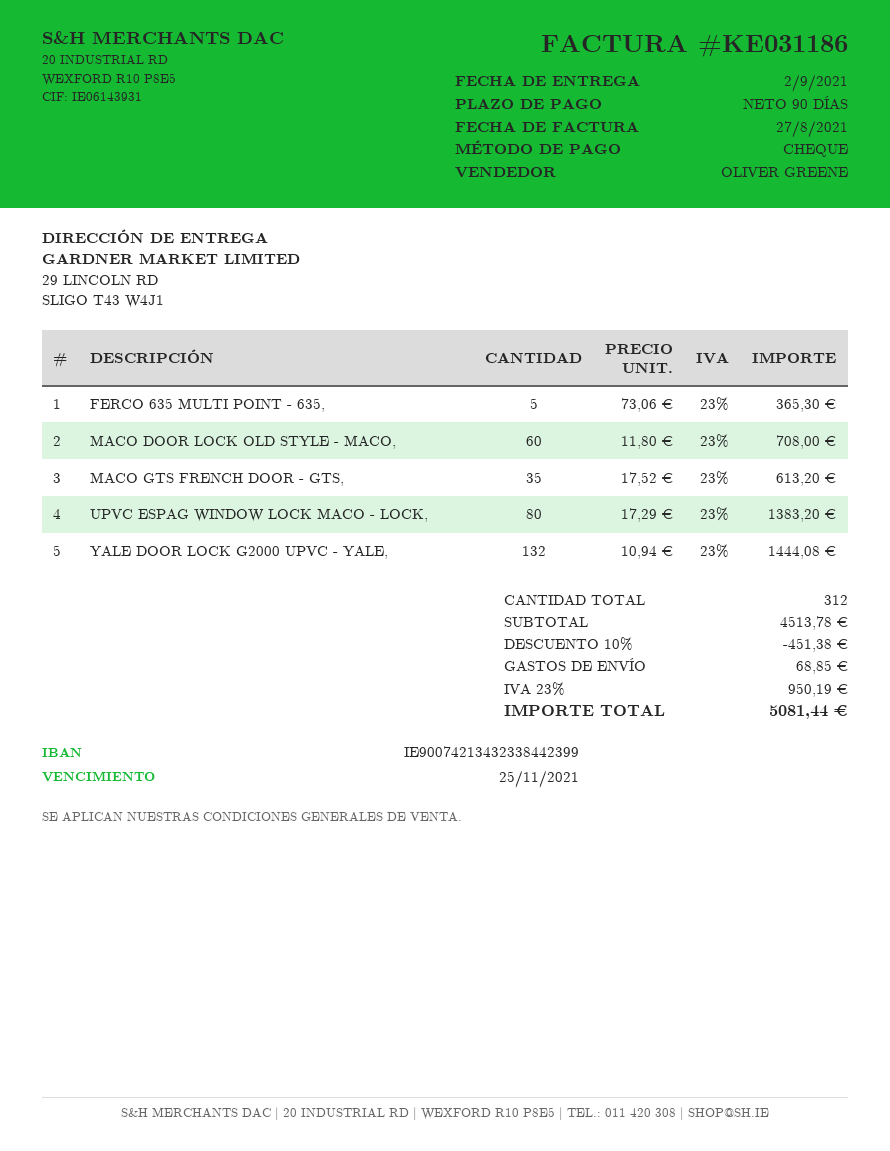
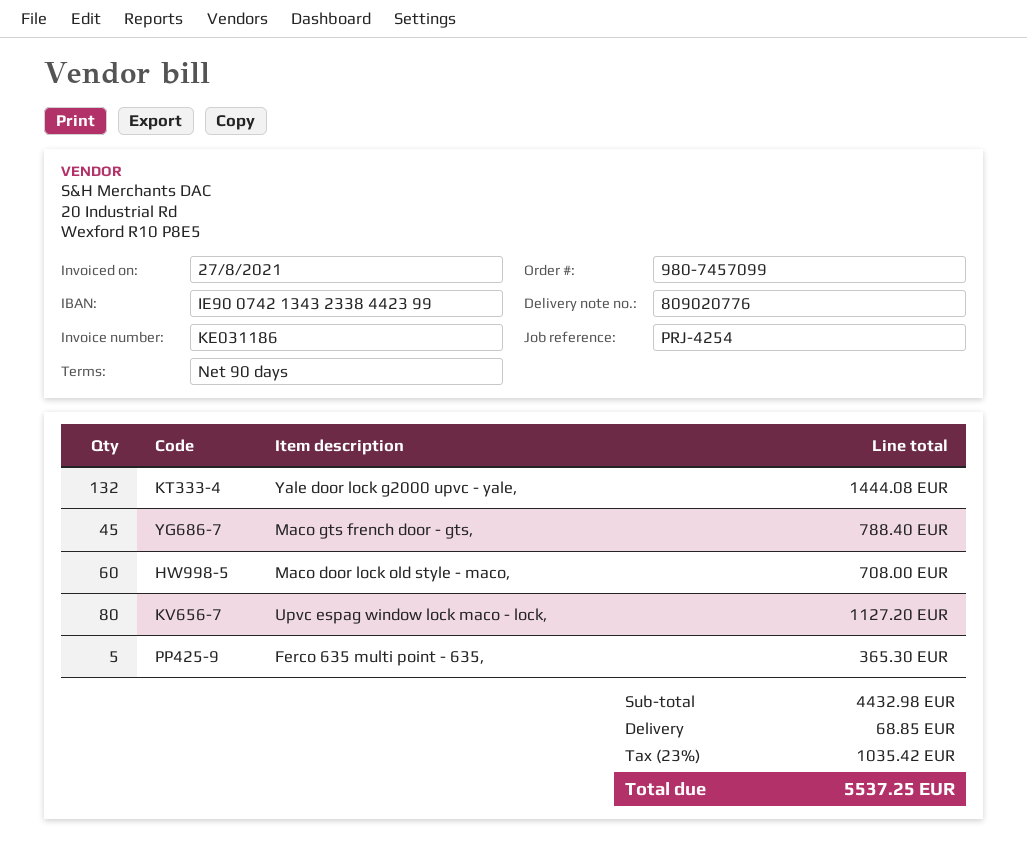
MACO GTS FRENCH DOOR - GTS,: 35 for 613.20 -> 45 for 788.40
UPVC ESPAG WINDOW LOCK MACO - LOCK,: 80 for 1383.20 -> 80 for 1127.20
subtotal: 4513.78 -> 4432.98
discount: 10% = 451.38 -> none
tax: 23% = 950.19 -> 23% = 1035.42
total: 5081.44 -> 5537.25

